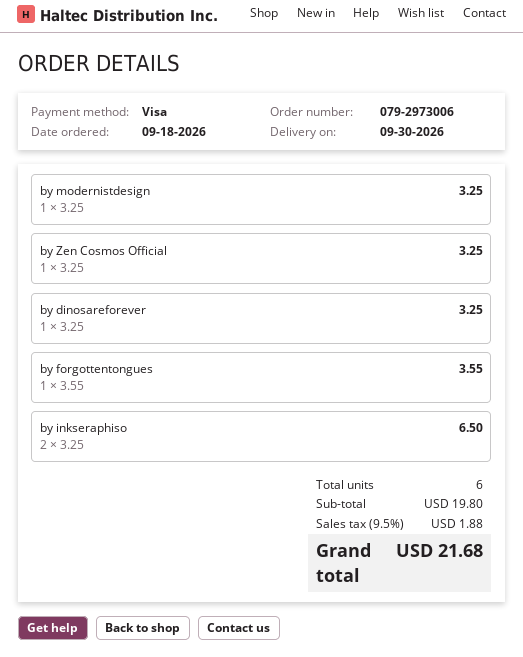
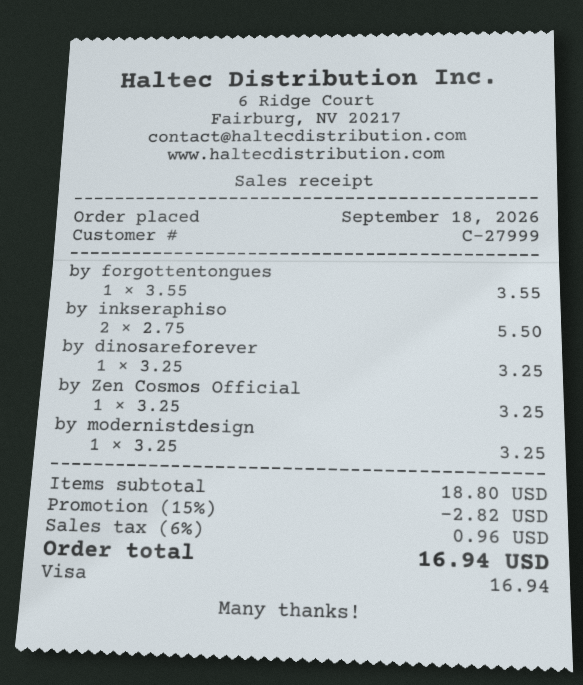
by inkseraphiso: 2 x 3.25 = 6.50 -> 2 x 2.75 = 5.50
subtotal: 19.80 -> 18.80
discount: none -> 15% = 2.82
tax: 9.5% = 1.88 -> 6% = 0.96
total: 21.68 -> 16.94

